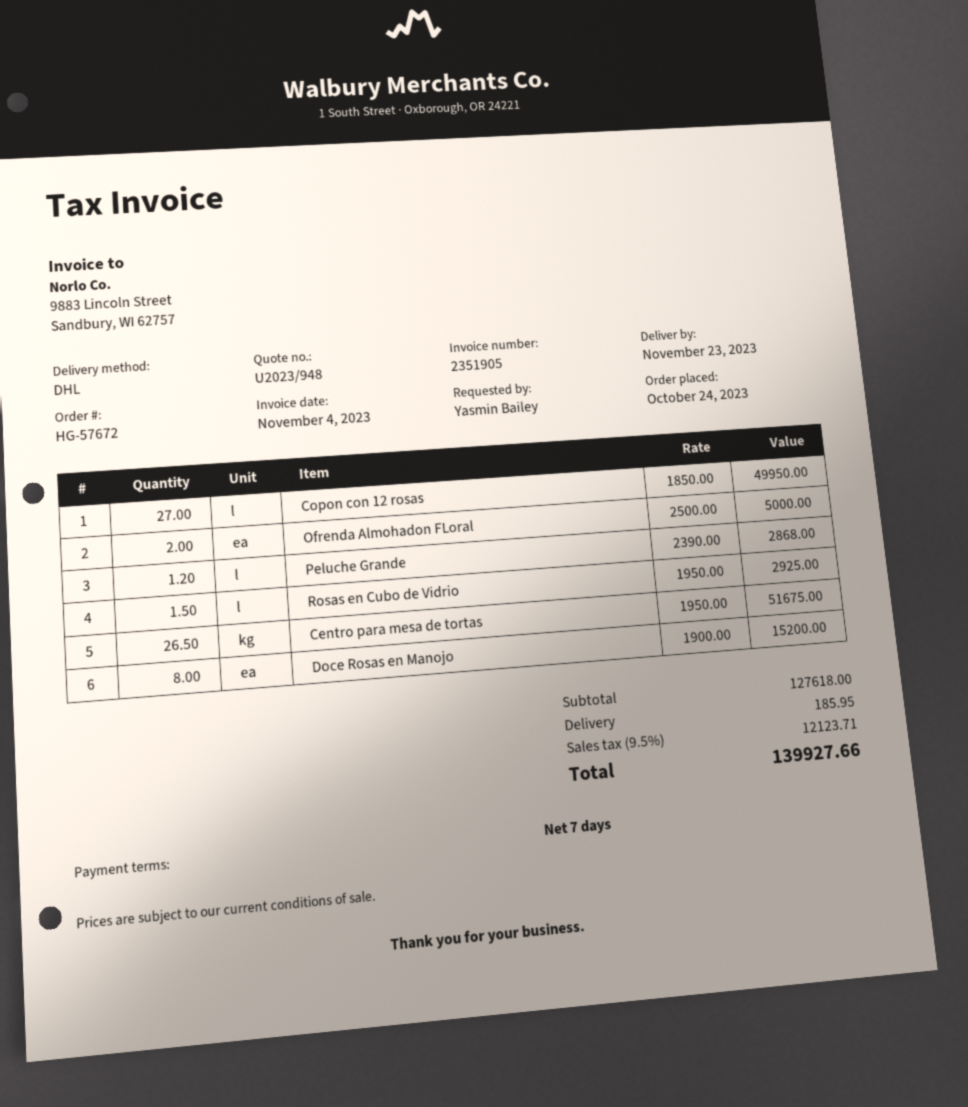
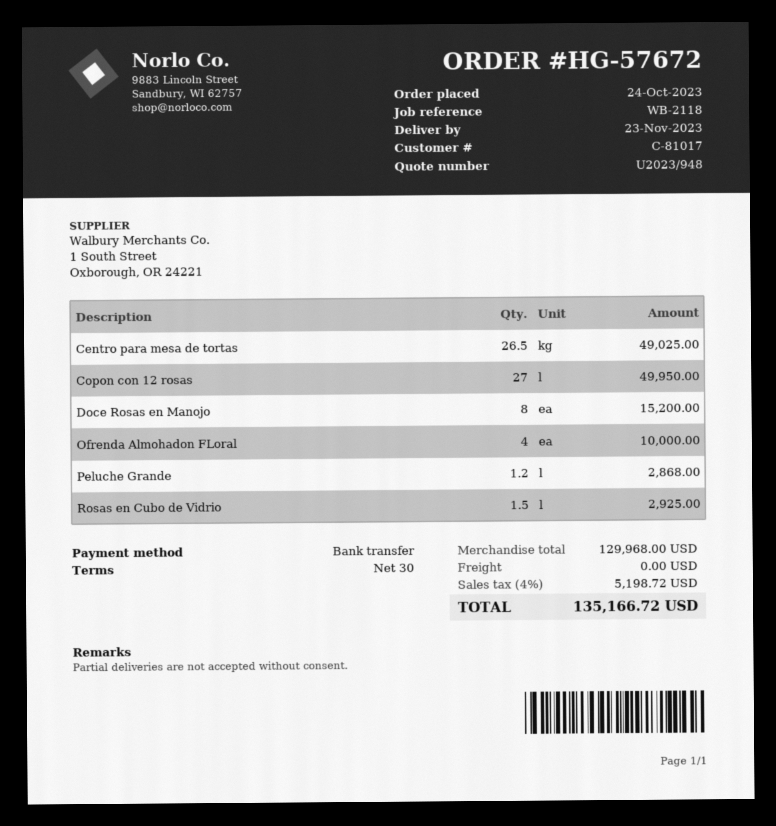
payment terms: 7 days -> 30 days
Ofrenda Almohadon FLoral: 2 for 5000.00 -> 4 for 10000.00
Centro para mesa de tortas: 26.5 for 51675.00 -> 26.5 for 49025.00
subtotal: 127618.00 -> 129968.00
shipping: 185.95 -> 0.00
tax: 9.5% = 12123.71 -> 4% = 5198.72
total: 139927.66 -> 135166.72

